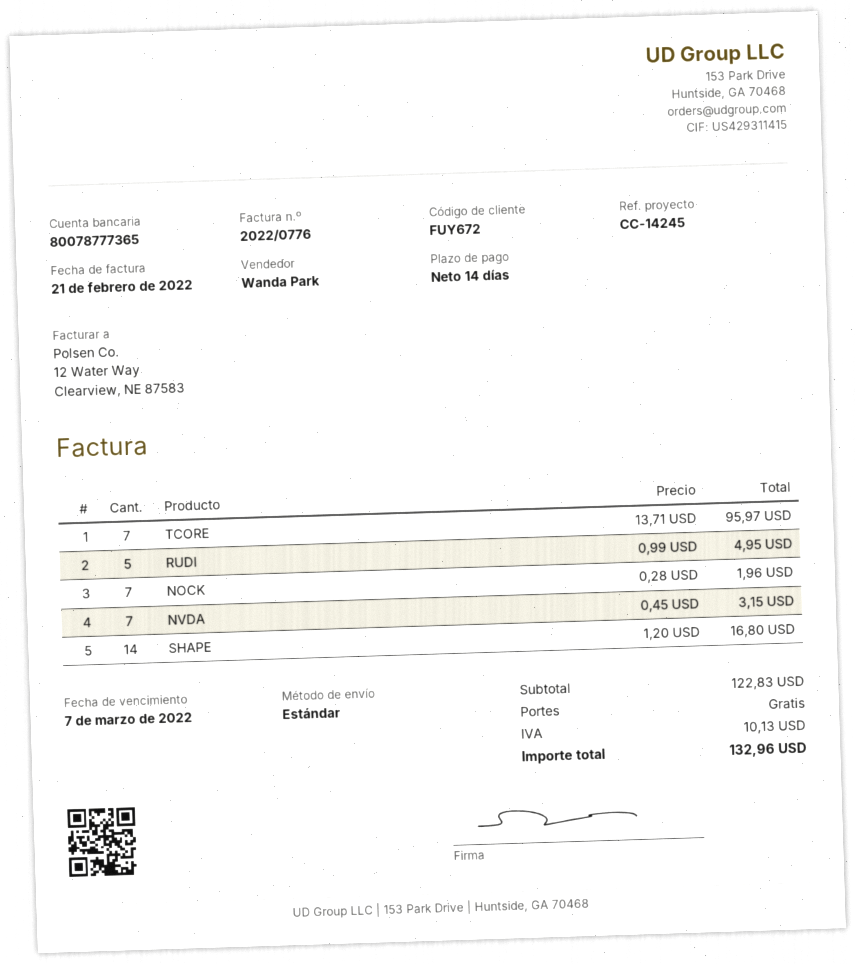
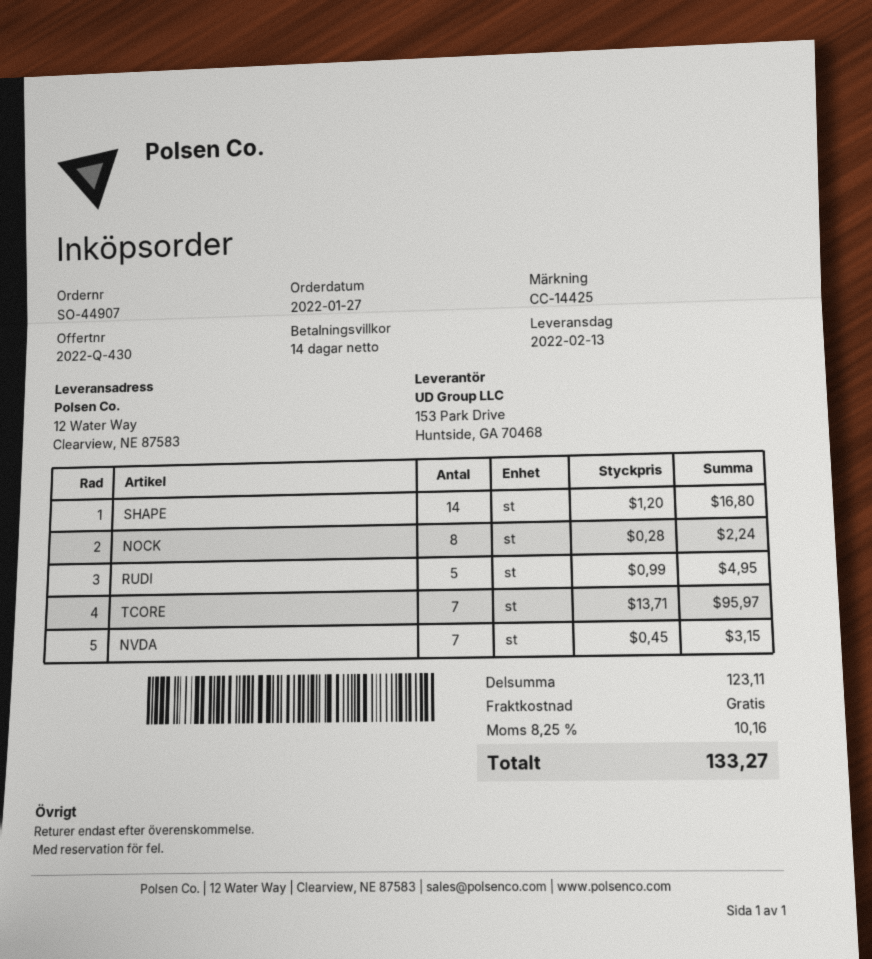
reference: CC-14245 -> CC-14425
NOCK: 7 x 0.28 = 1.96 -> 8 x 0.28 = 2.24
subtotal: 122.83 -> 123.11
tax: 10.13 -> 10.16
total: 132.96 -> 133.27

